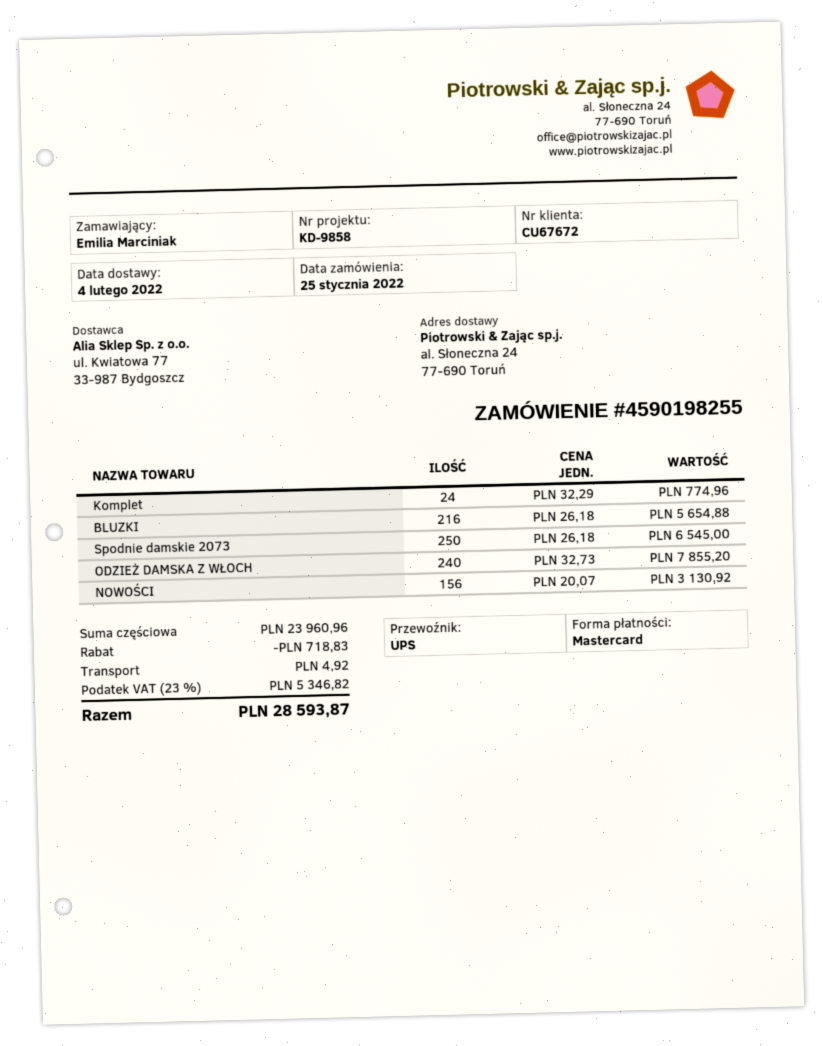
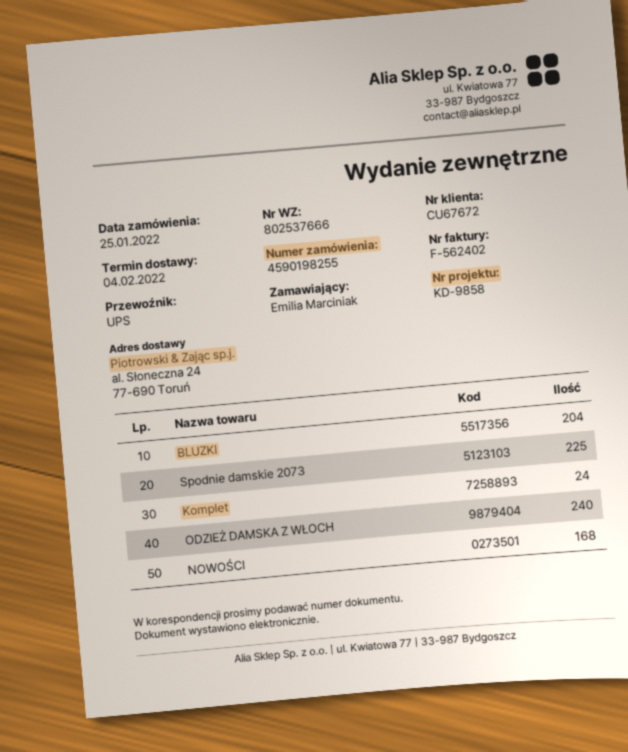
BLUZKI: 216 -> 204
Spodnie damskie 2073: 250 -> 225
NOWOŚCI: 156 -> 168

